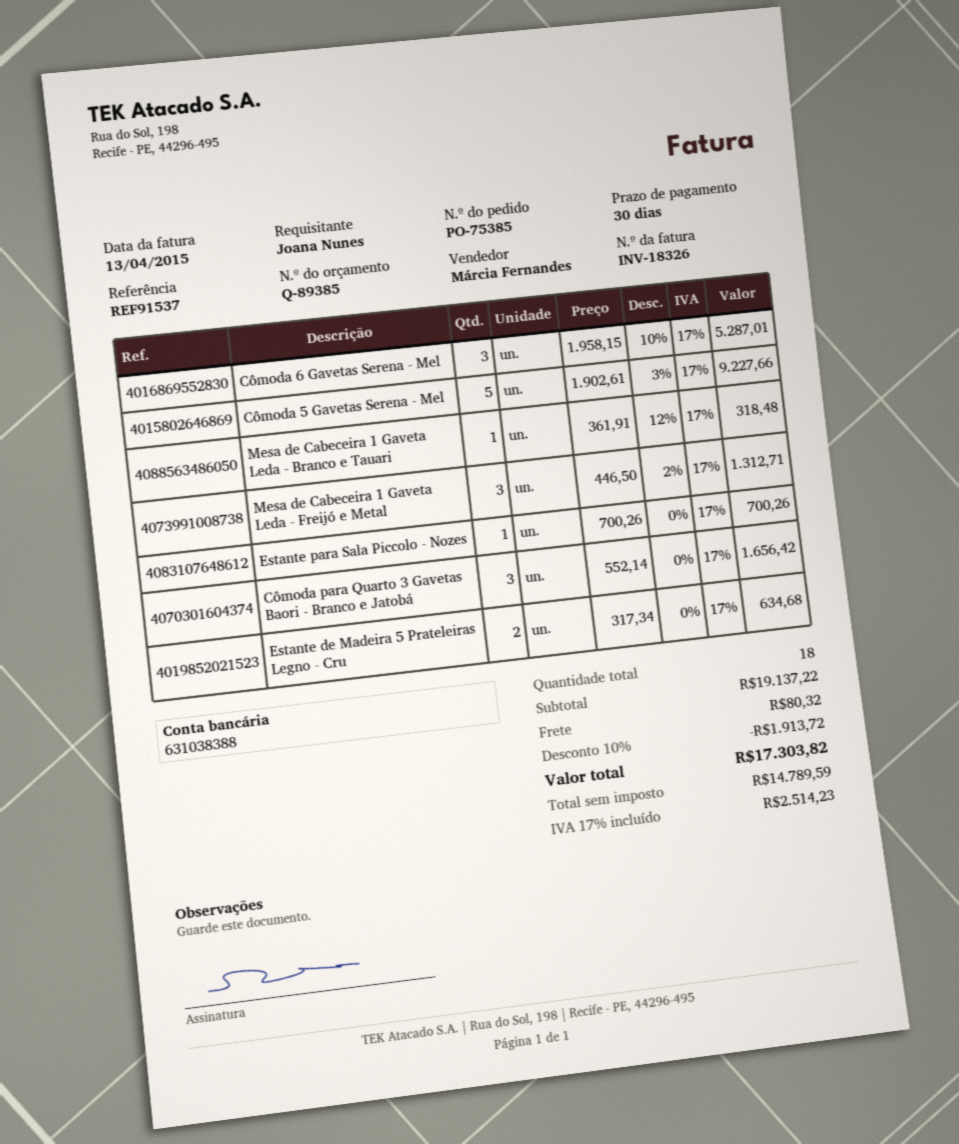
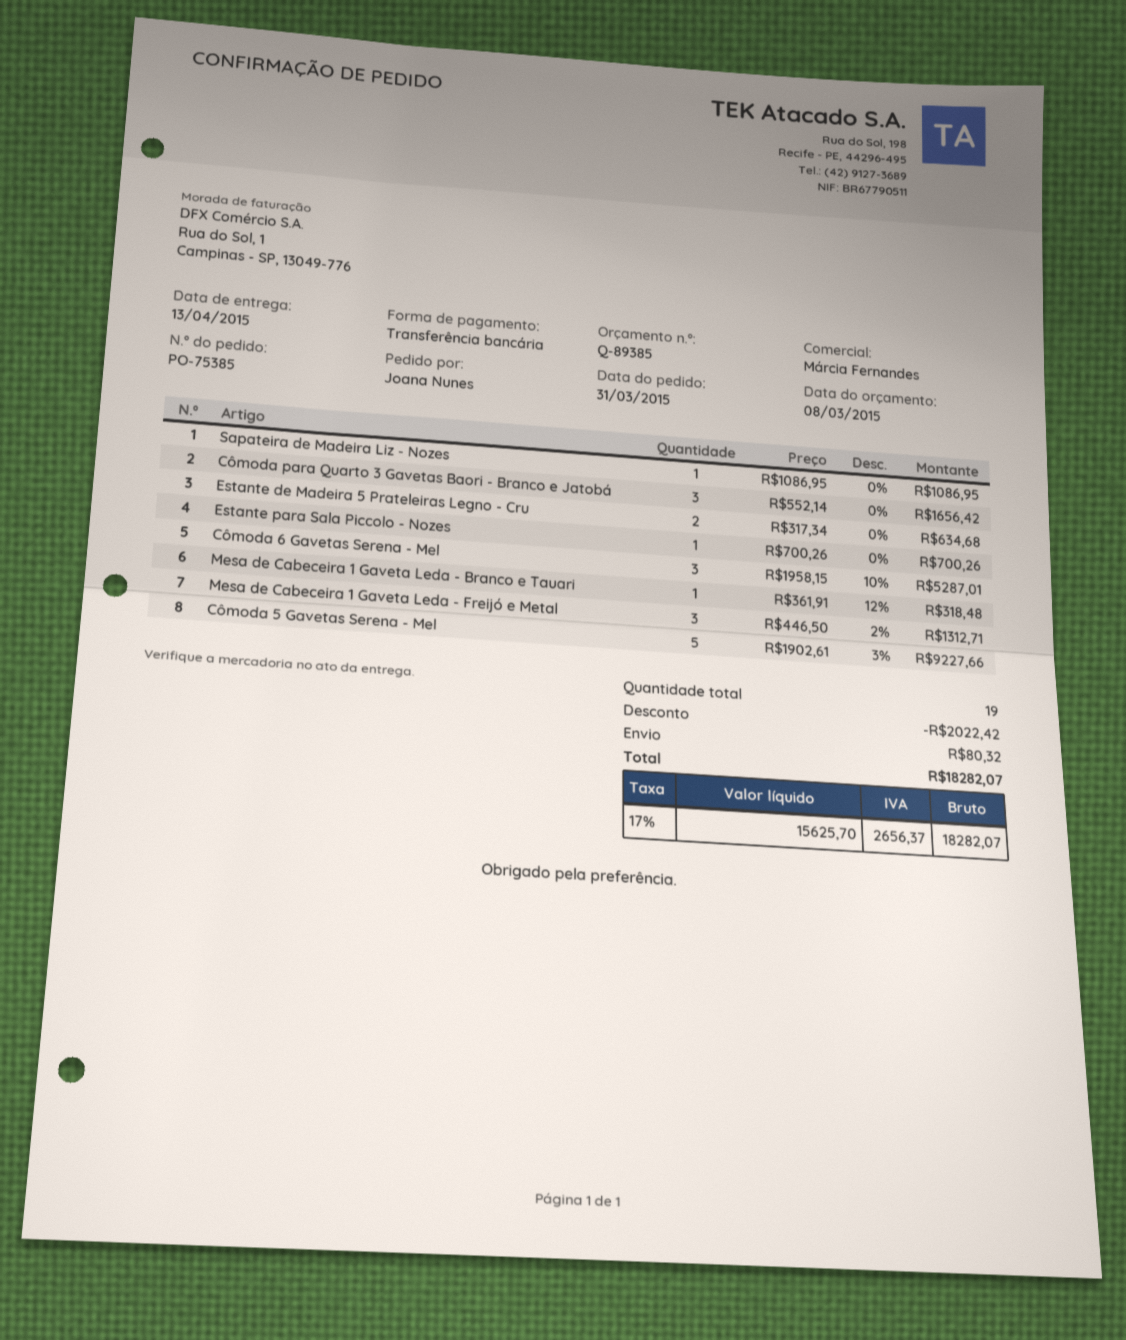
Sapateira de Madeira Liz - Nozes: none -> 1 x 1086.95 = 1086.95
total quantity: 18 -> 19
discount: 1913.72 -> 2022.42
net: 14789.59 -> 15625.70
tax: 17% = 2514.23 -> 17% = 2656.37
total: 17303.82 -> 18282.07

